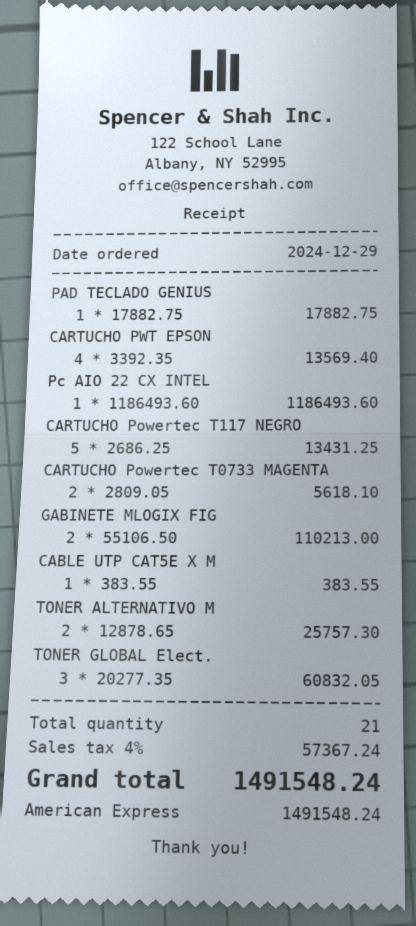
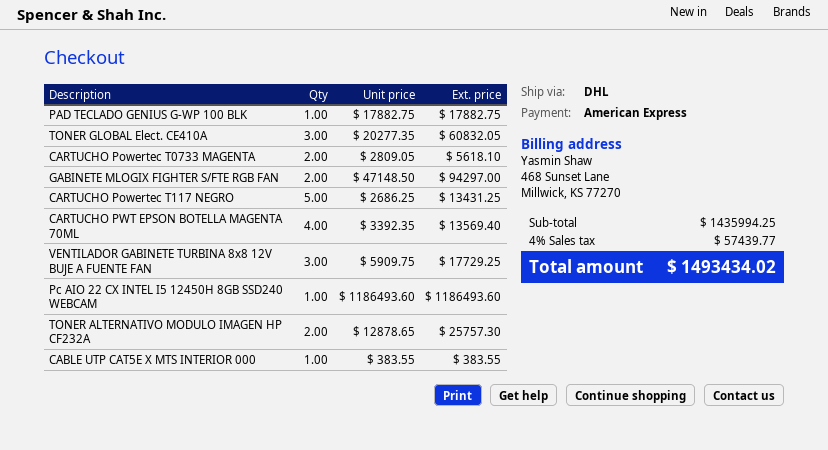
GABINETE MLOGIX FIG: 2 x 55106.50 = 110213.00 -> 2 x 47148.50 = 94297.00
VENTILADOR GABINETE TURBINA 8x8 12V BUJE A FUENTE FAN: none -> 3 x 5909.75 = 17729.25
tax: 4% = 57367.24 -> 4% = 57439.77
total: 1491548.24 -> 1493434.02

